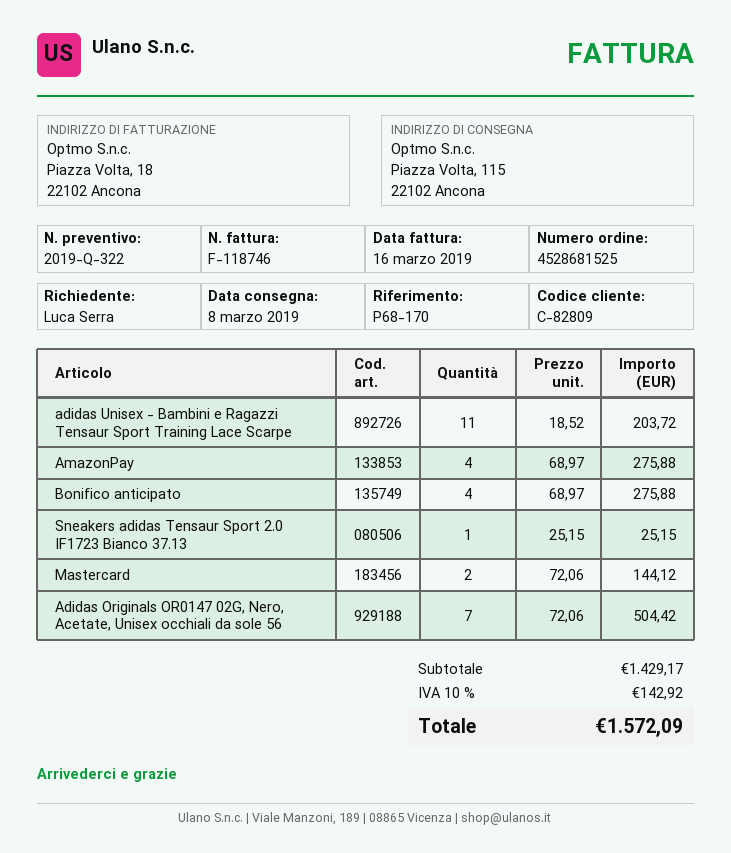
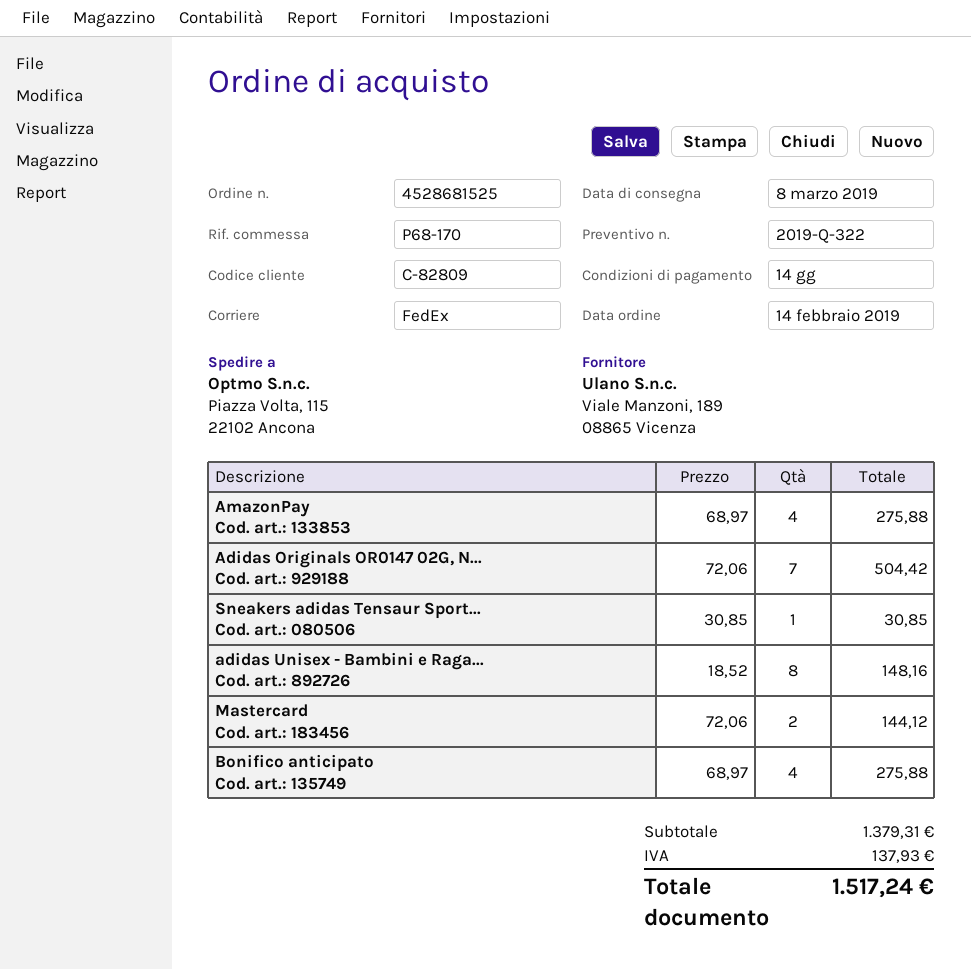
adidas Unisex - Bambini e Ragazzi Tensaur Sport Training Lace Scarpe: 11 x 18.52 = 203.72 -> 8 x 18.52 = 148.16
Sneakers adidas Tensaur Sport 2.0 IF1723 Bianco 37.13: 1 x 25.15 = 25.15 -> 1 x 30.85 = 30.85
subtotal: 1429.17 -> 1379.31
tax: 142.92 -> 137.93
total: 1572.09 -> 1517.24

